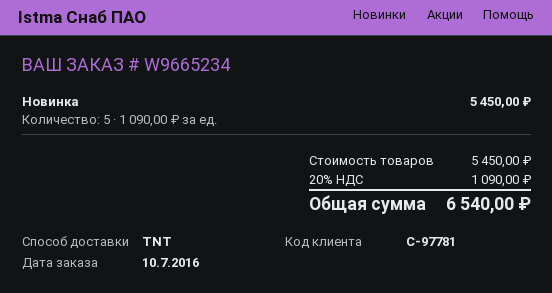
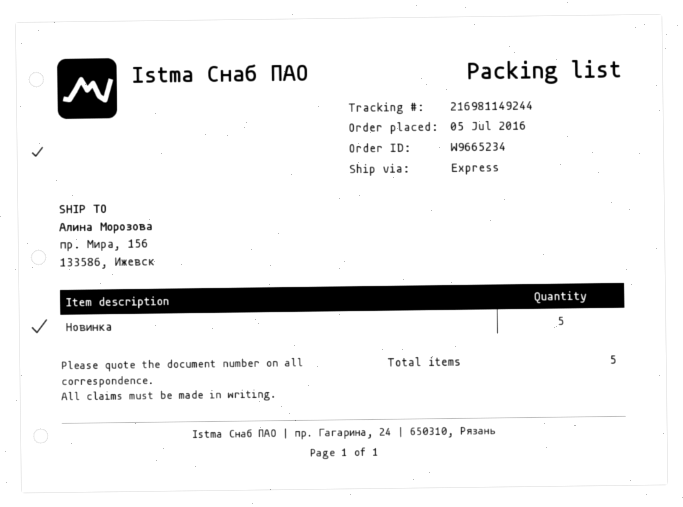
order date: 2016-07-10 -> 2016-07-05
shipping method: TNT -> express

